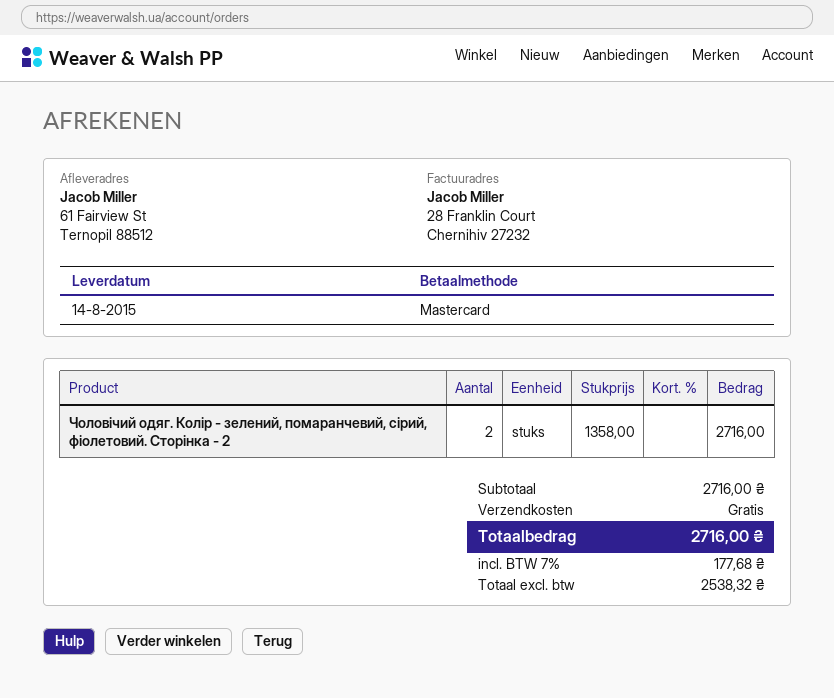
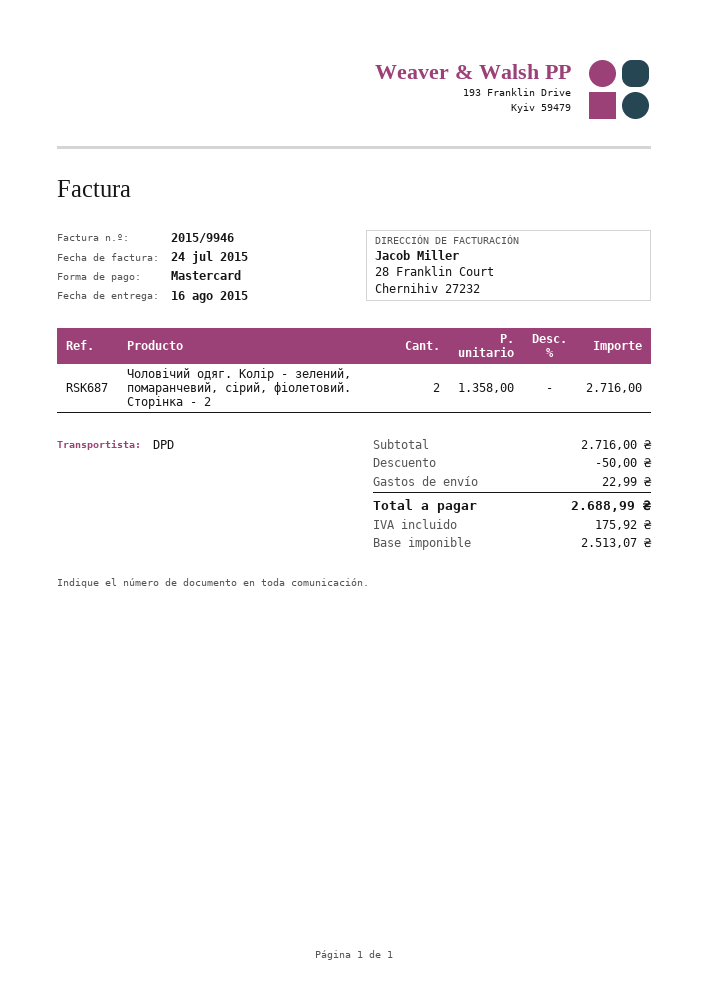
delivery date: 2015-08-14 -> 2015-08-16
discount: none -> 50.00
shipping: 0.00 -> 22.99
net: 2538.32 -> 2513.07
tax: 177.68 -> 175.92
total: 2716.00 -> 2688.99

